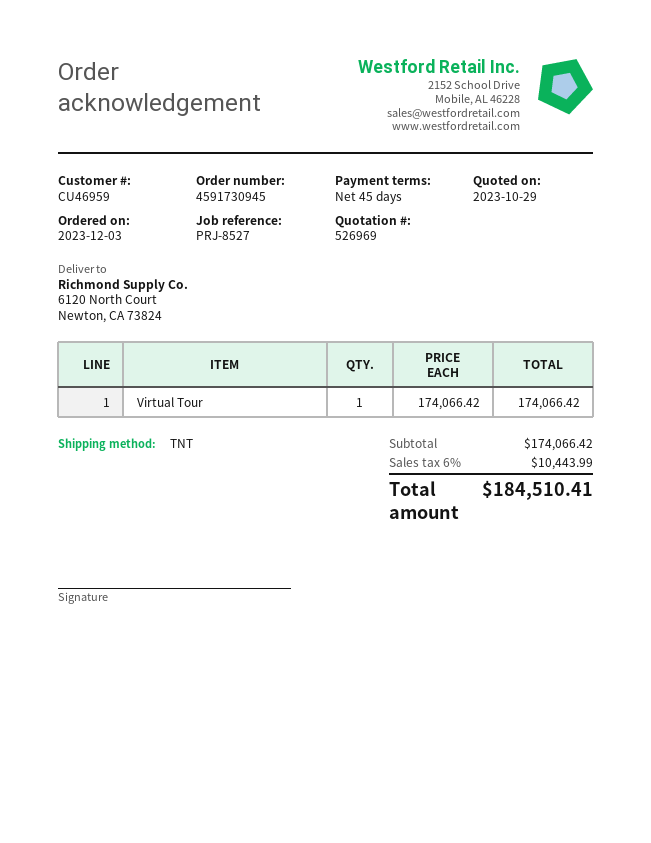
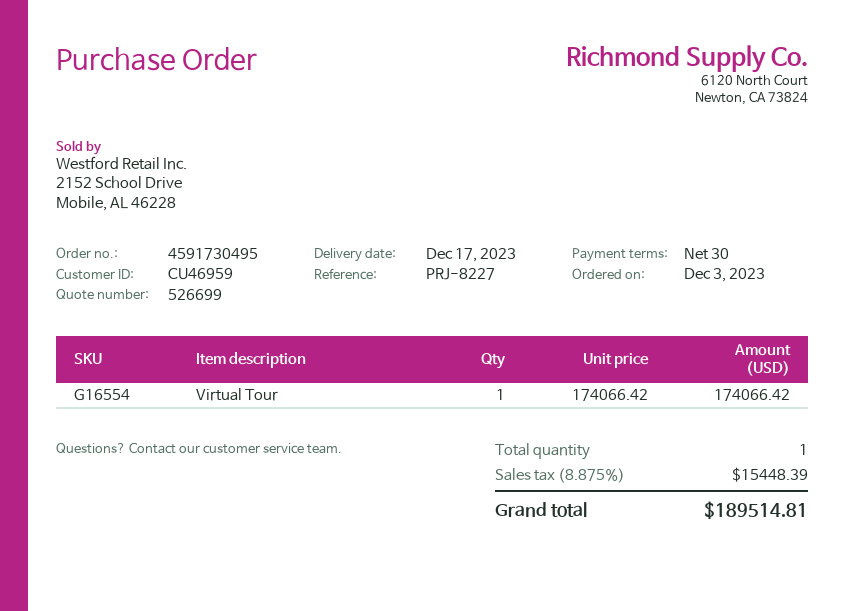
quote number: 526969 -> 526699
order number: 4591730945 -> 4591730495
payment terms: 45 days -> 30 days
reference: PRJ-8527 -> PRJ-8227
tax: 6% = 10443.99 -> 8.875% = 15448.39
total: 184510.41 -> 189514.81

